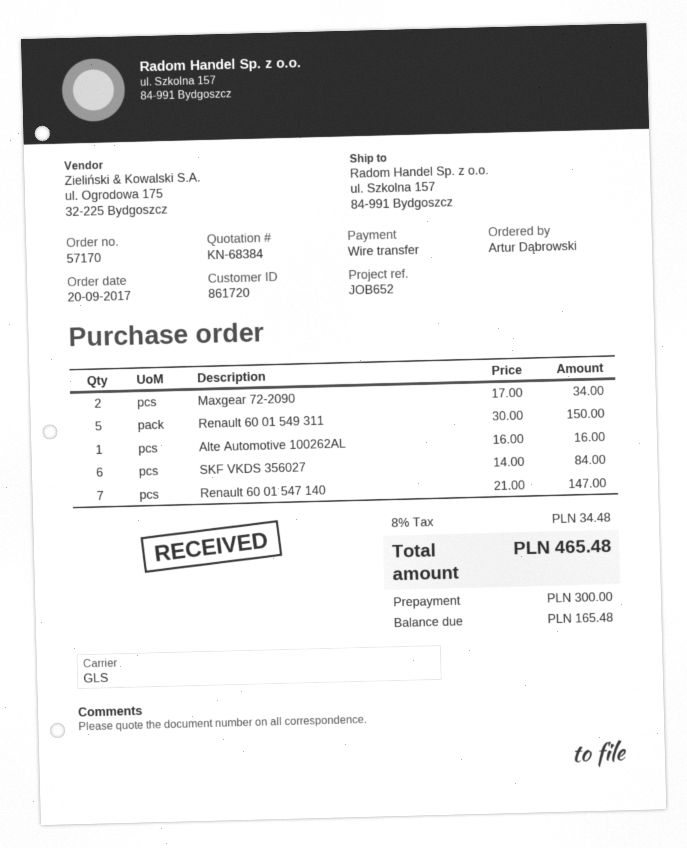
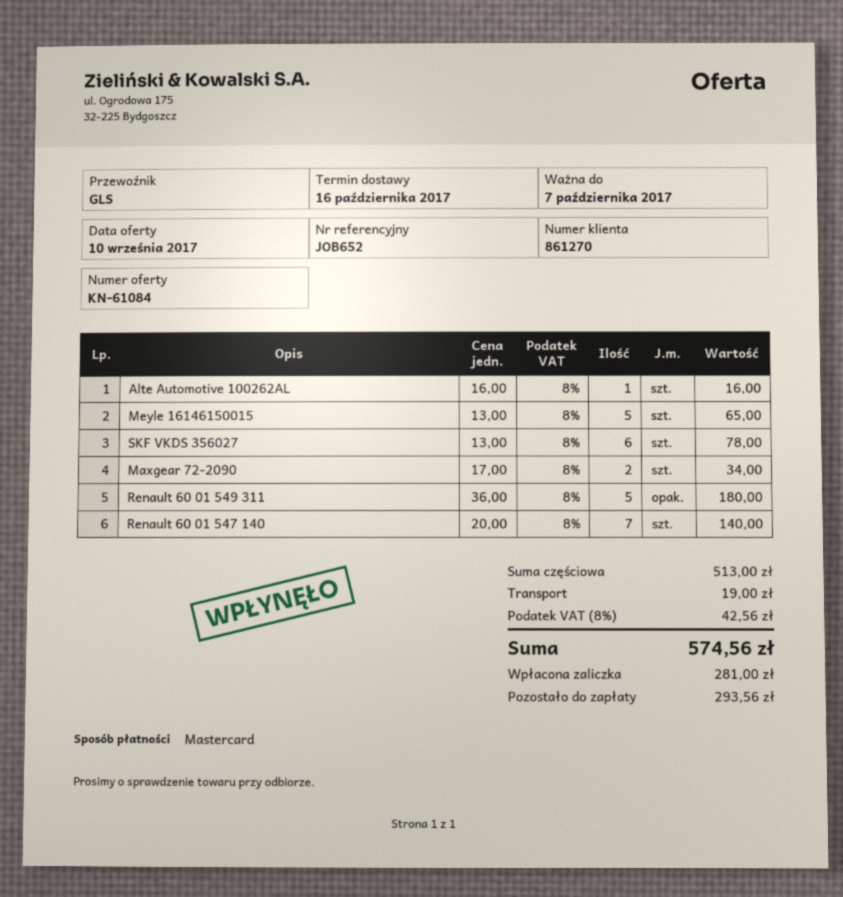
quote number: KN-68384 -> KN-61084
customer number: 861720 -> 861270
payment method: bank transfer -> Mastercard
Renault 60 01 549 311: 5 x 30.00 = 150.00 -> 5 x 36.00 = 180.00
SKF VKDS 356027: 6 x 14.00 = 84.00 -> 6 x 13.00 = 78.00
Renault 60 01 547 140: 7 x 21.00 = 147.00 -> 7 x 20.00 = 140.00
Meyle 16146150015: none -> 5 x 13.00 = 65.00
shipping: none -> 19.00
tax: 8% = 34.48 -> 8% = 42.56
total: 465.48 -> 574.56
deposit: 300.00 -> 281.00
balance: 165.48 -> 293.56

